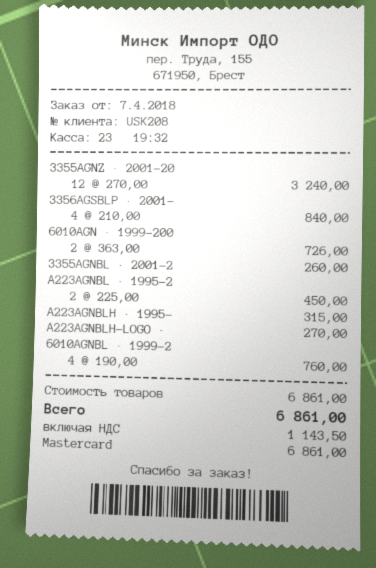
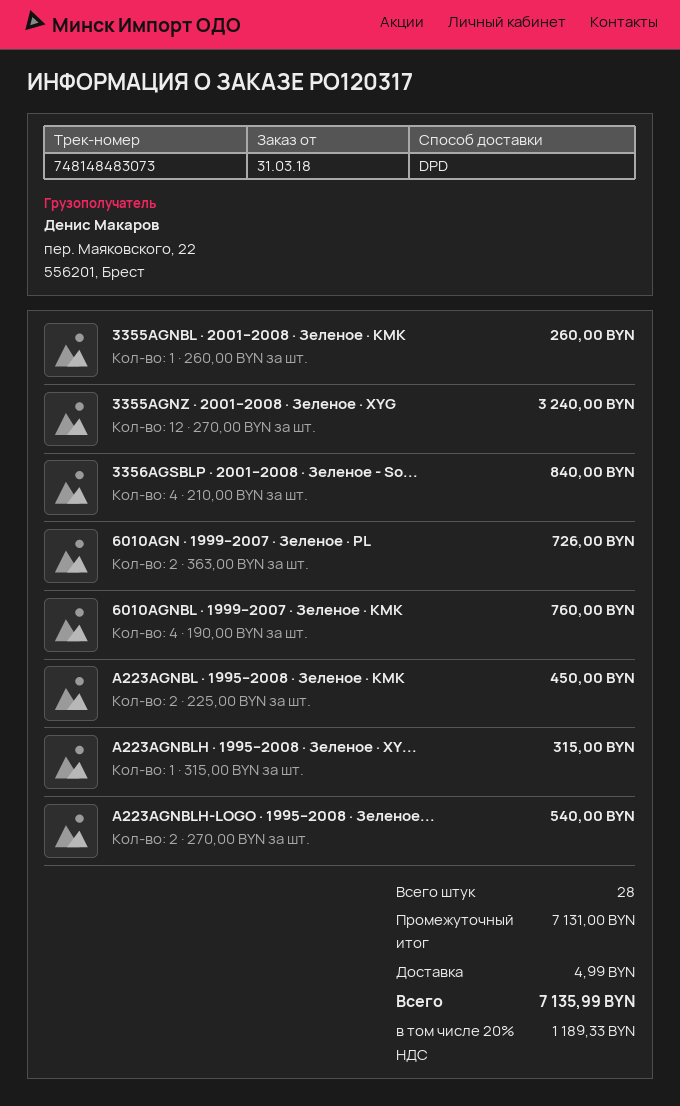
order date: 2018-04-07 -> 2018-03-31
A223AGNBLH-LOGO ·: 1 x 270.00 = 270.00 -> 2 x 270.00 = 540.00
subtotal: 6861.00 -> 7131.00
shipping: none -> 4.99
tax: 1143.50 -> 1189.33
total: 6861.00 -> 7135.99

